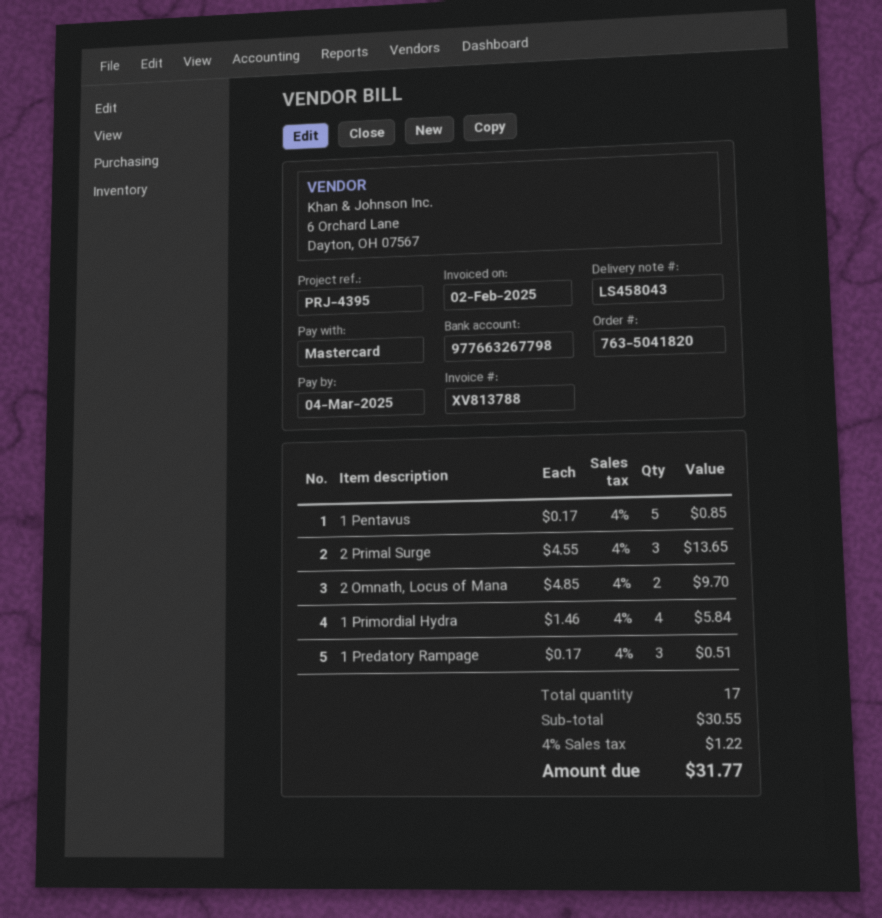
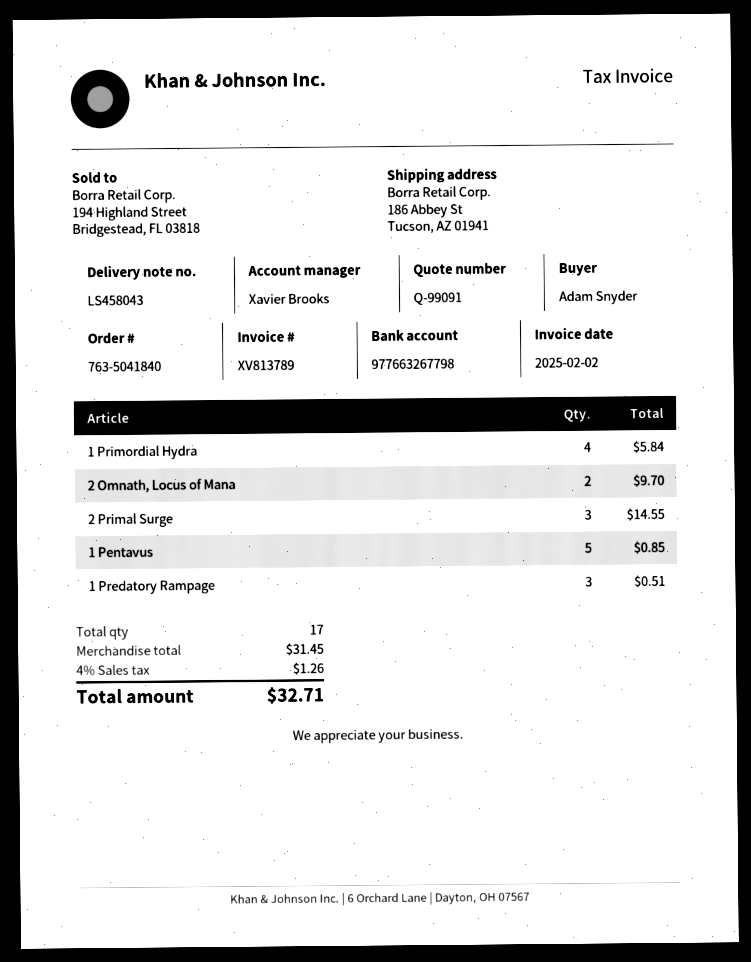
order number: 763-5041820 -> 763-5041840
invoice number: XV813788 -> XV813789
2 Primal Surge: 3 for 13.65 -> 3 for 14.55
subtotal: 30.55 -> 31.45
tax: 4% = 1.22 -> 4% = 1.26
total: 31.77 -> 32.71

